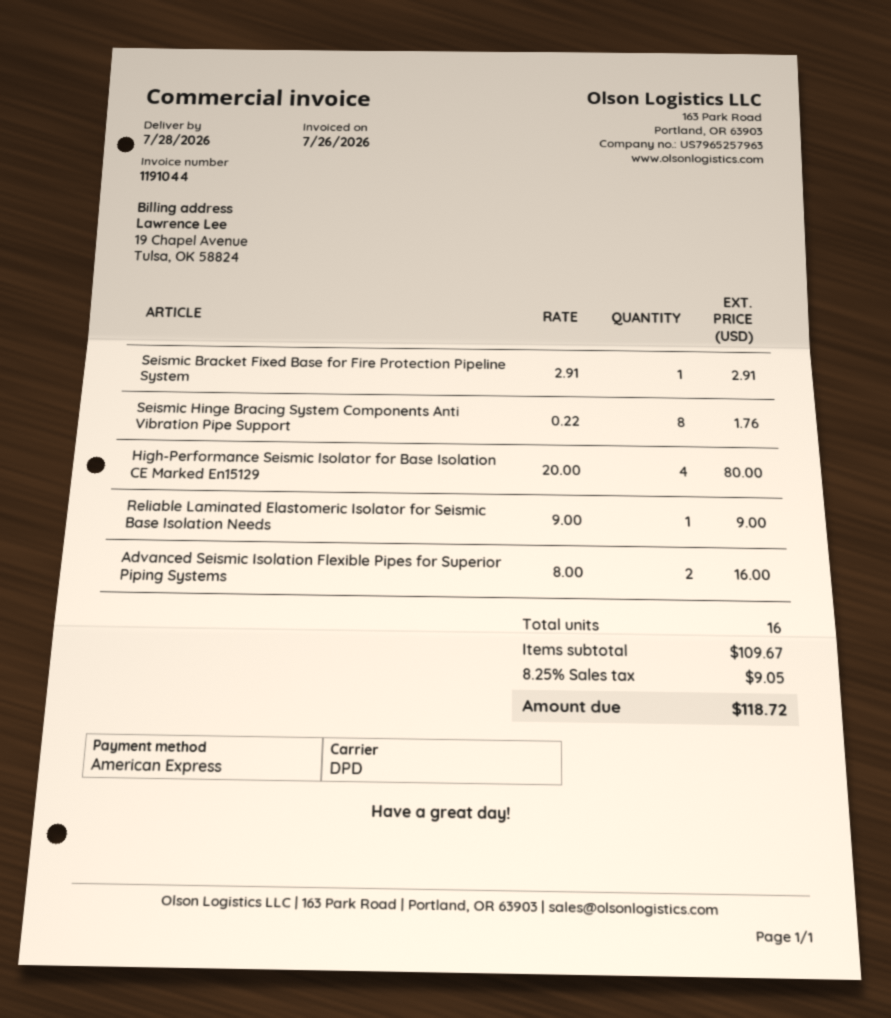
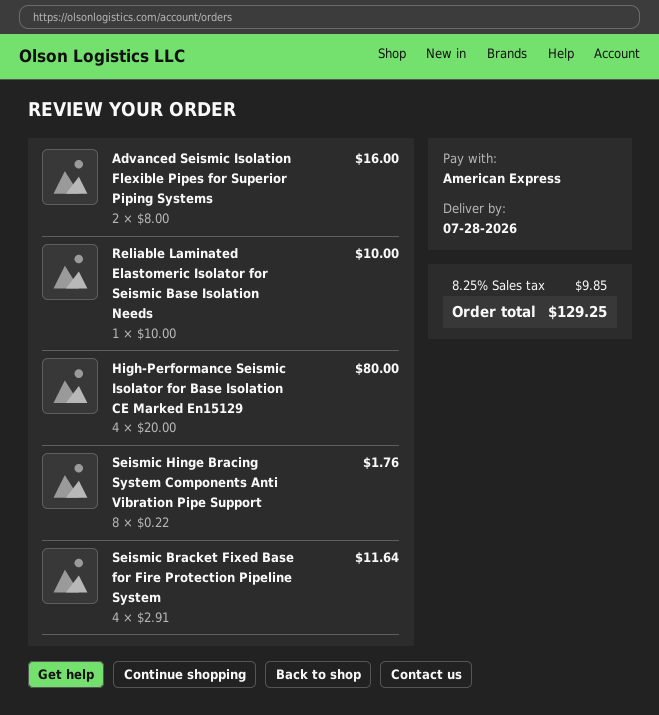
Seismic Bracket Fixed Base for Fire Protection Pipeline System: 1 x 2.91 = 2.91 -> 4 x 2.91 = 11.64
Reliable Laminated Elastomeric Isolator for Seismic Base Isolation Needs: 1 x 9.00 = 9.00 -> 1 x 10.00 = 10.00
tax: 8.25% = 9.05 -> 8.25% = 9.85
total: 118.72 -> 129.25

